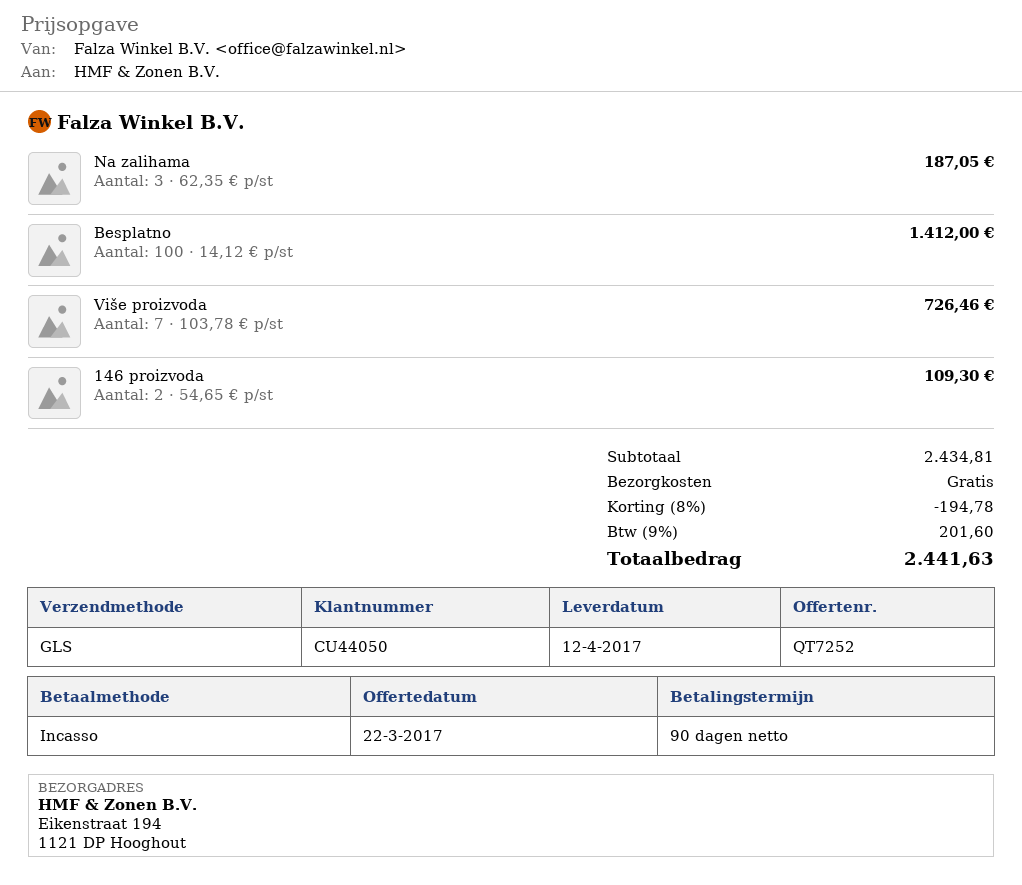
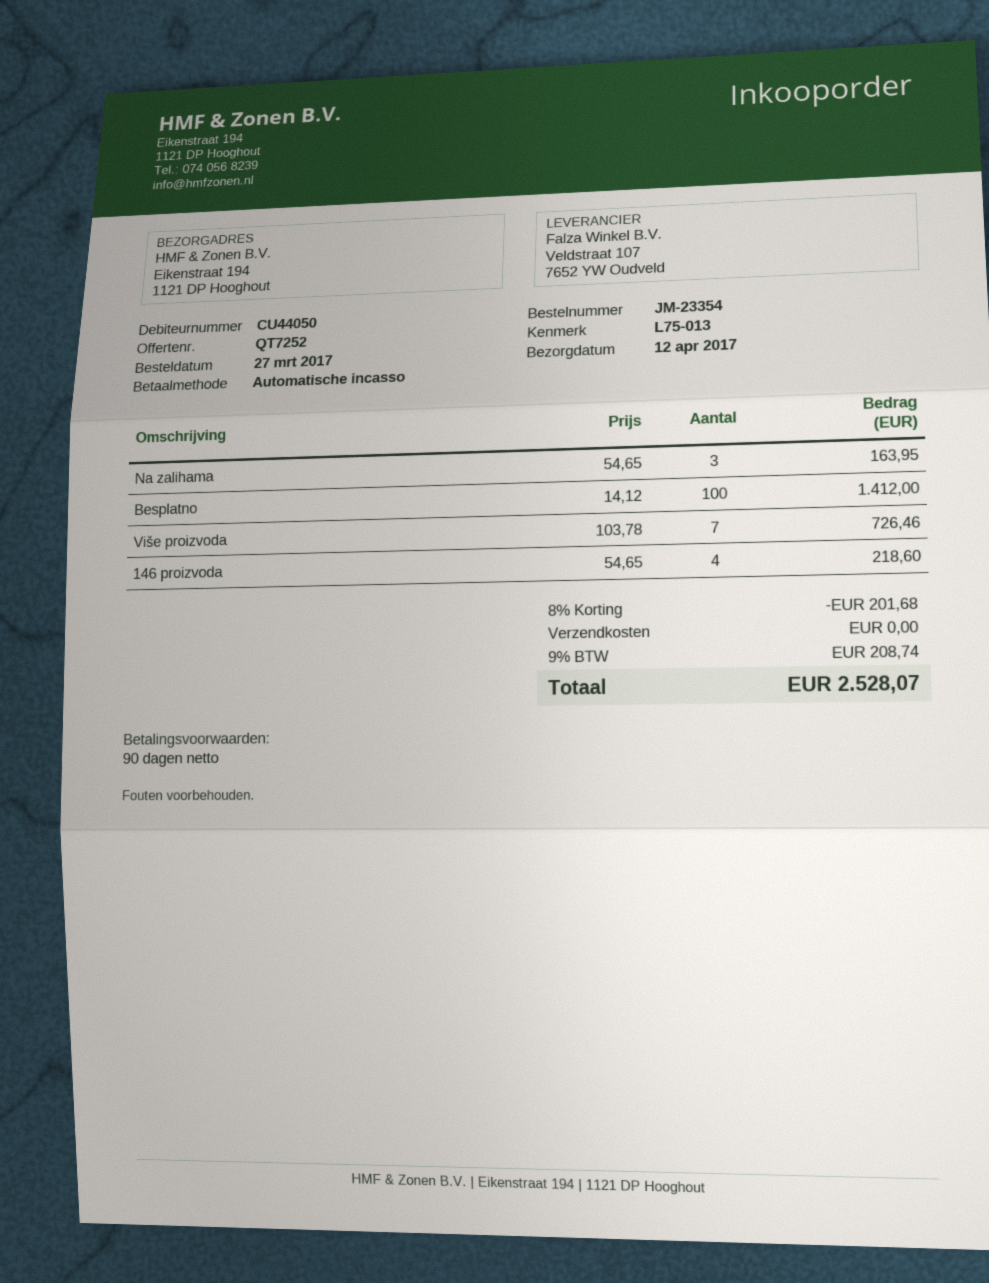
Na zalihama: 3 x 62.35 = 187.05 -> 3 x 54.65 = 163.95
146 proizvoda: 2 x 54.65 = 109.30 -> 4 x 54.65 = 218.60
discount: 8% = 194.78 -> 8% = 201.68
tax: 9% = 201.60 -> 9% = 208.74
total: 2441.63 -> 2528.07

